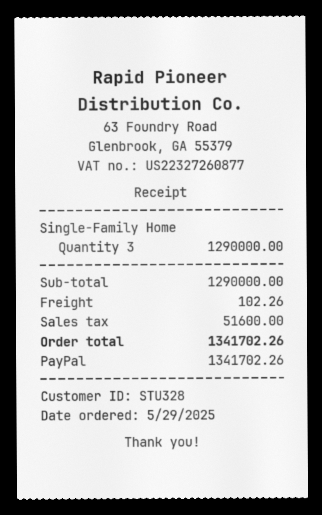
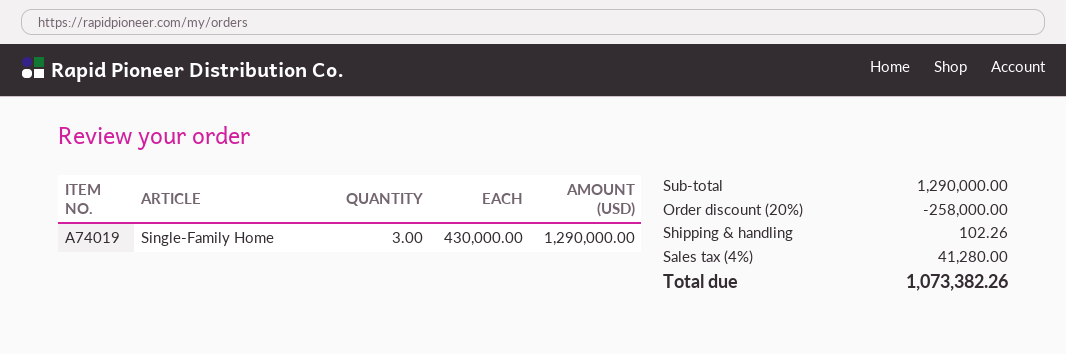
discount: none -> 20% = 258000.00
tax: 51600.00 -> 41280.00
total: 1341702.26 -> 1073382.26

